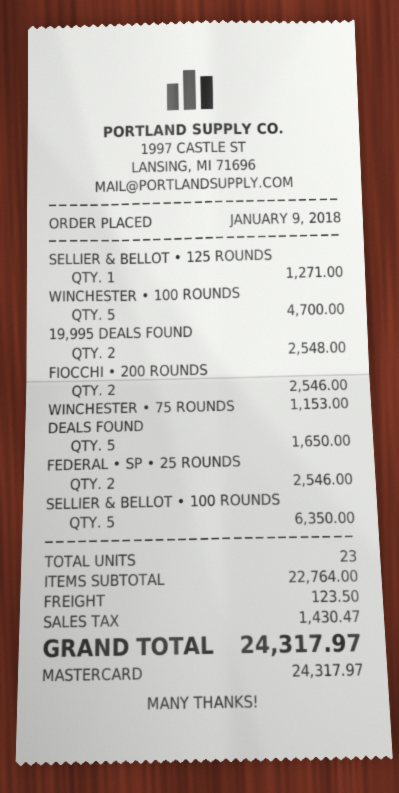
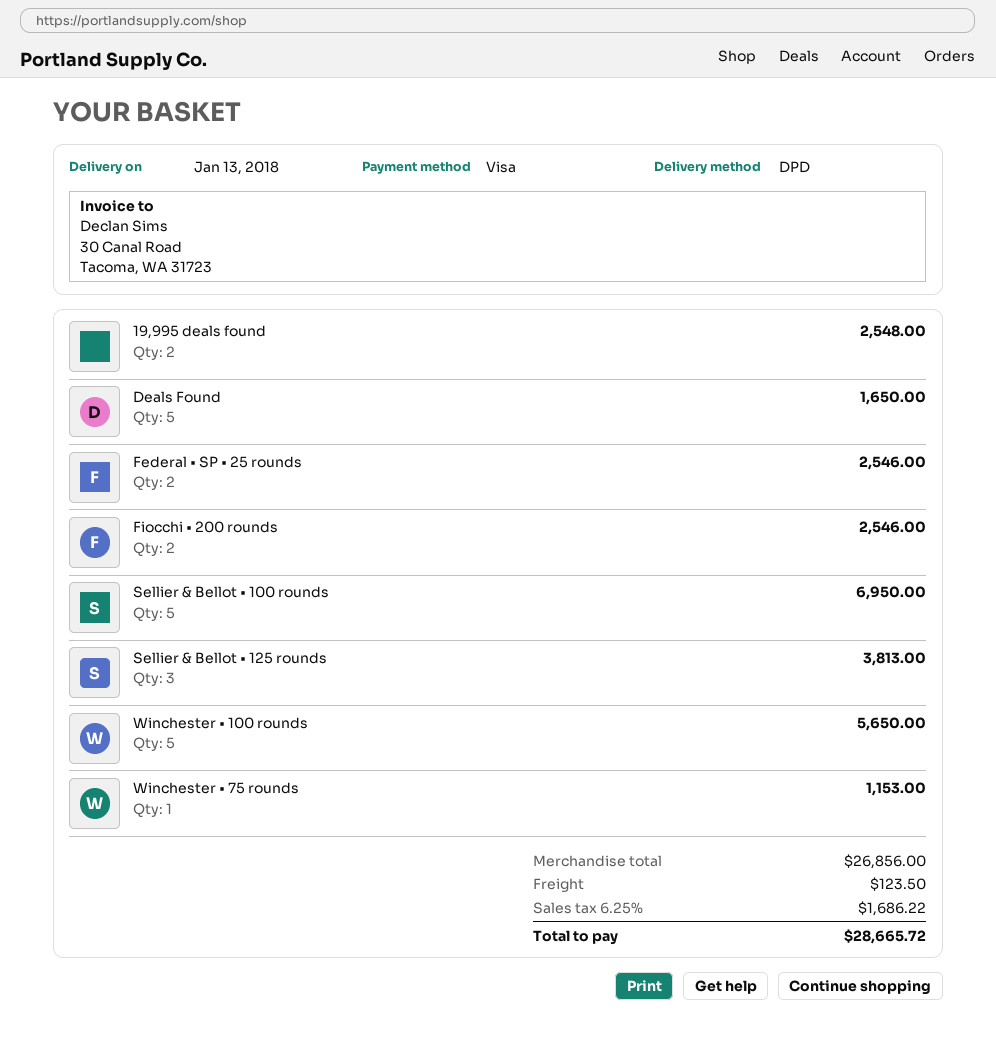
payment method: Mastercard -> Visa
SELLIER & BELLOT • 125 ROUNDS: 1 for 1271.00 -> 3 for 3813.00
WINCHESTER • 100 ROUNDS: 5 for 4700.00 -> 5 for 5650.00
SELLIER & BELLOT • 100 ROUNDS: 5 for 6350.00 -> 5 for 6950.00
subtotal: 22764.00 -> 26856.00
tax: 1430.47 -> 1686.22
total: 24317.97 -> 28665.72

